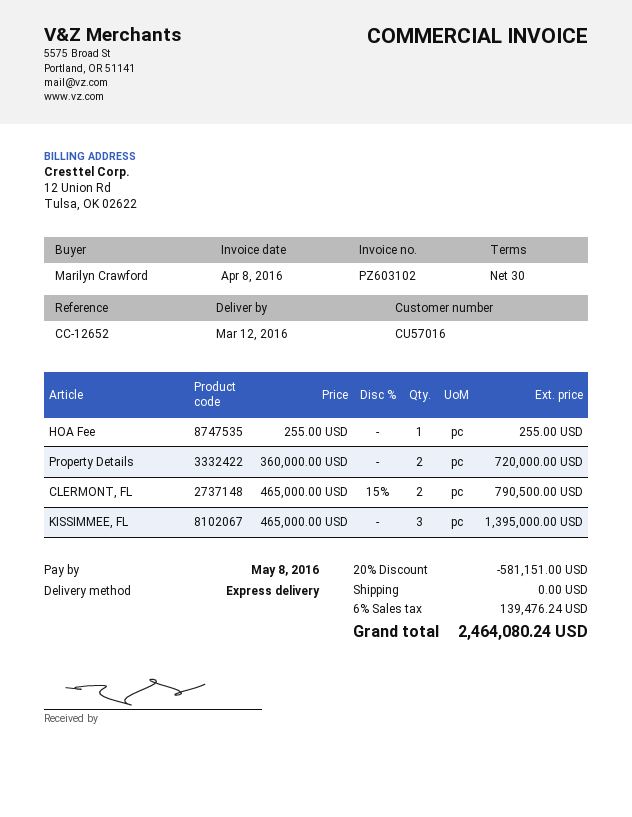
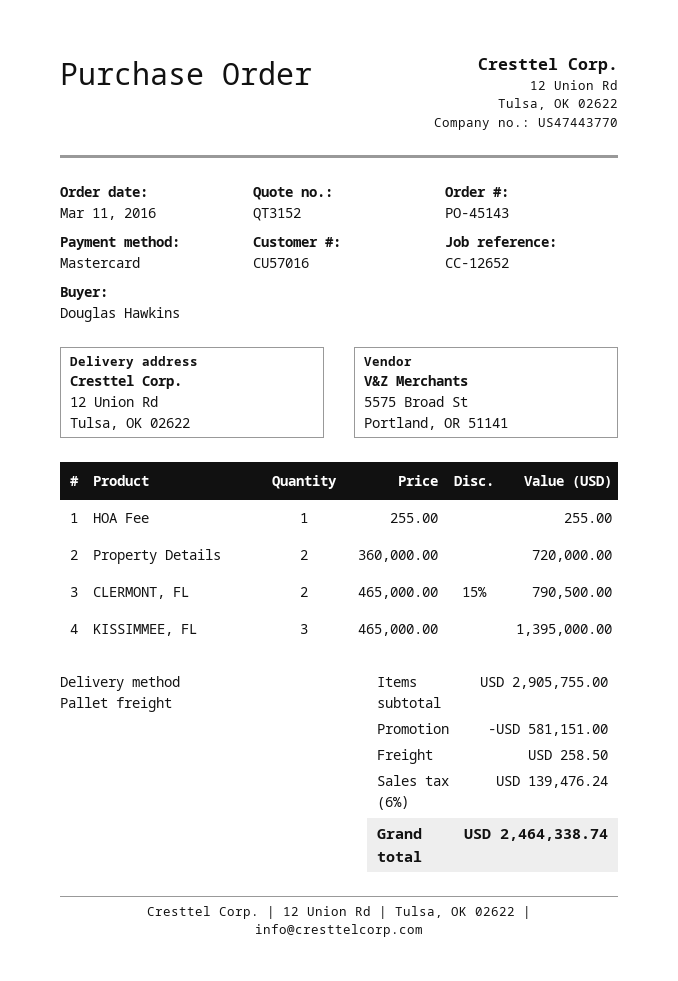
ordered by: Marilyn Crawford -> Douglas Hawkins
shipping method: express -> pallet freight
shipping: 0.00 -> 258.50
total: 2464080.24 -> 2464338.74

